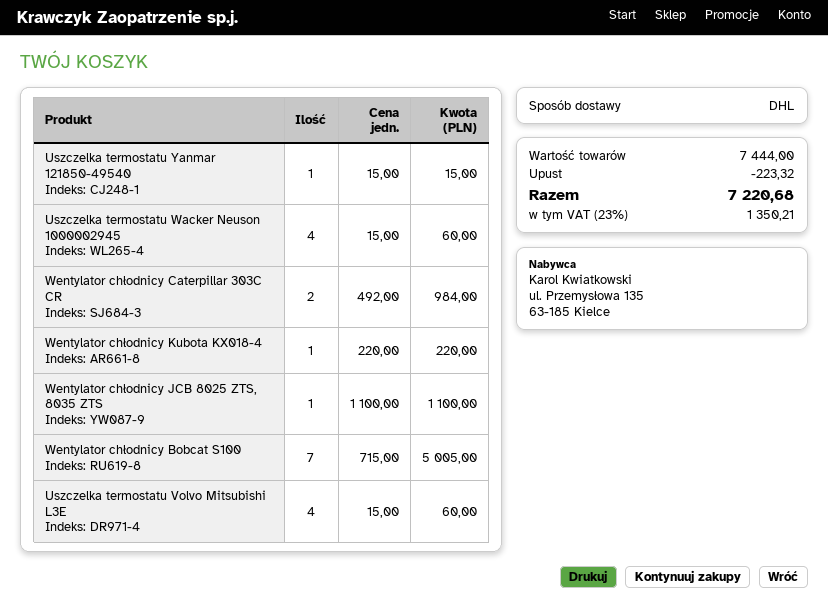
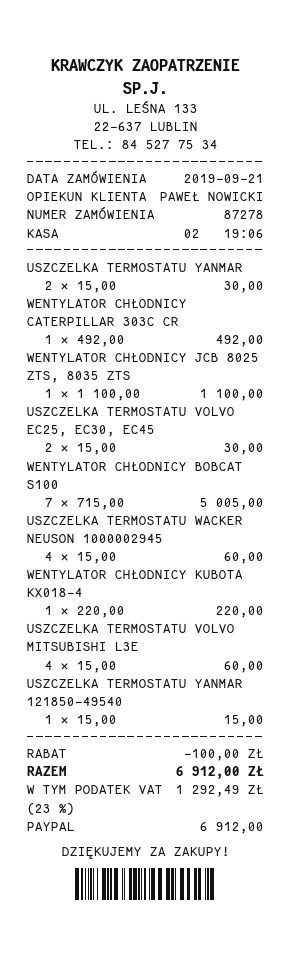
Wentylator chłodnicy Caterpillar 303C CR: 2 x 492.00 = 984.00 -> 1 x 492.00 = 492.00
USZCZELKA TERMOSTATU YANMAR: none -> 2 x 15.00 = 30.00
USZCZELKA TERMOSTATU VOLVO EC25, EC30, EC45: none -> 2 x 15.00 = 30.00
discount: 223.32 -> 100.00
tax: 23% = 1350.21 -> 23% = 1292.49
total: 7220.68 -> 6912.00

